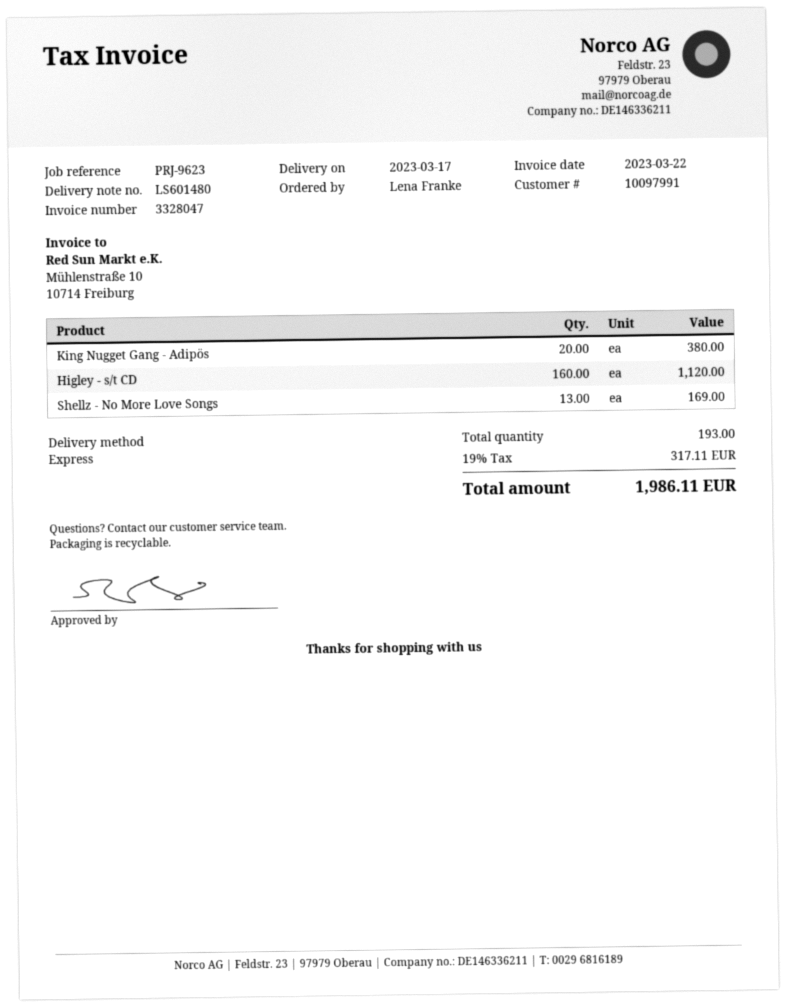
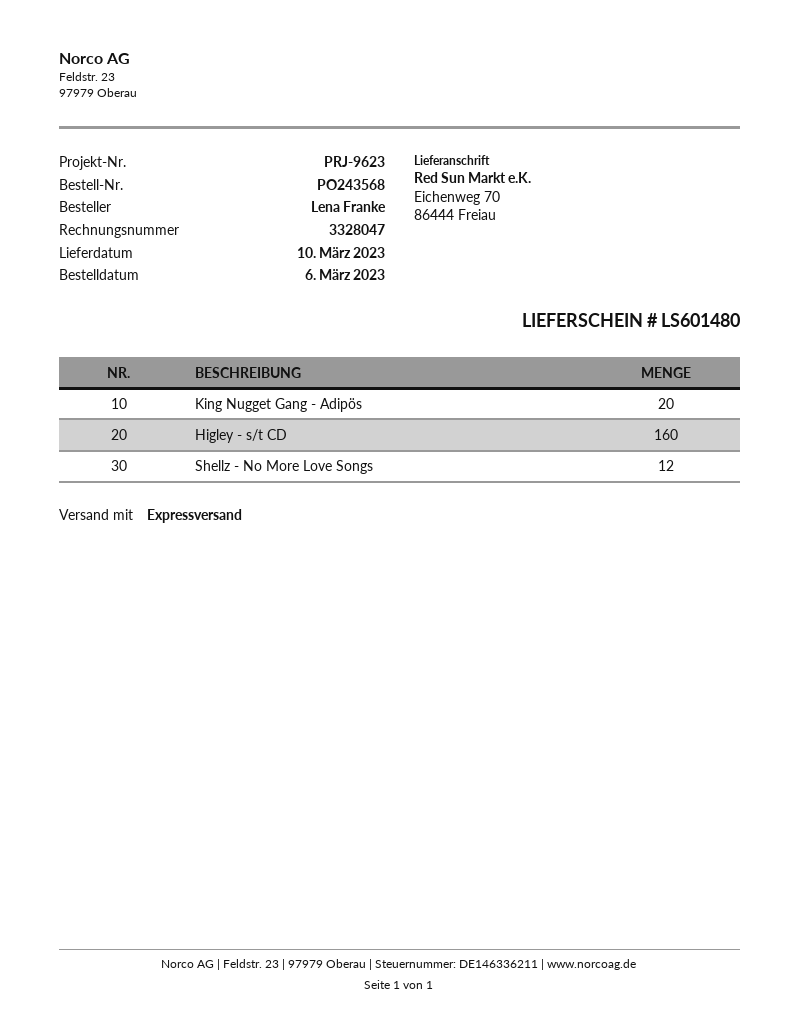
delivery date: 2023-03-17 -> 2023-03-10
Shellz - No More Love Songs: 13 -> 12

